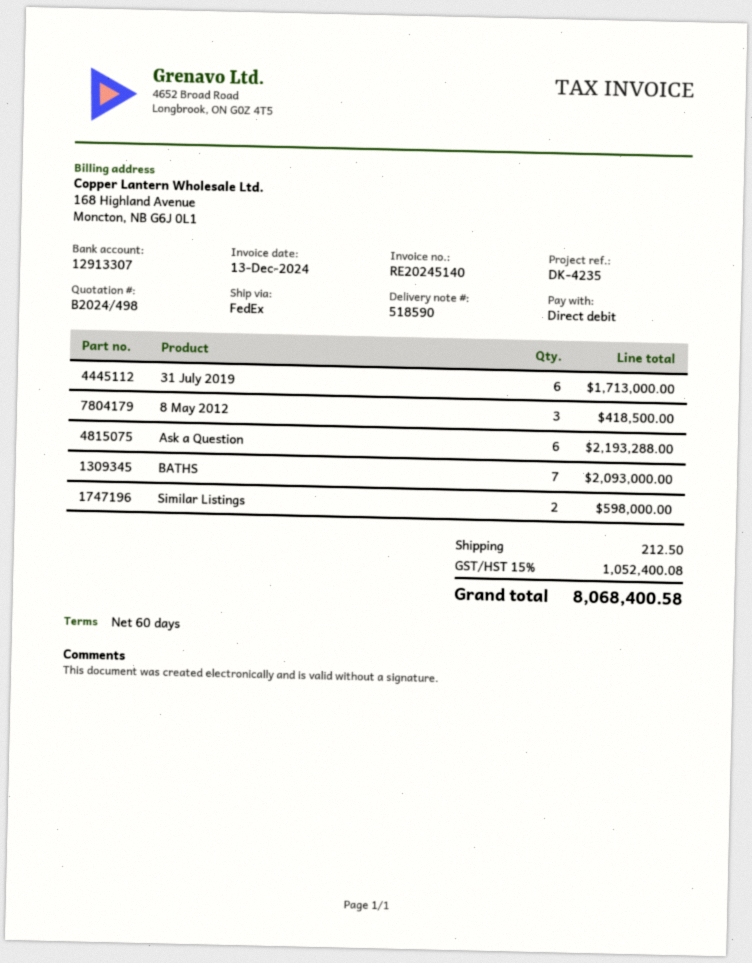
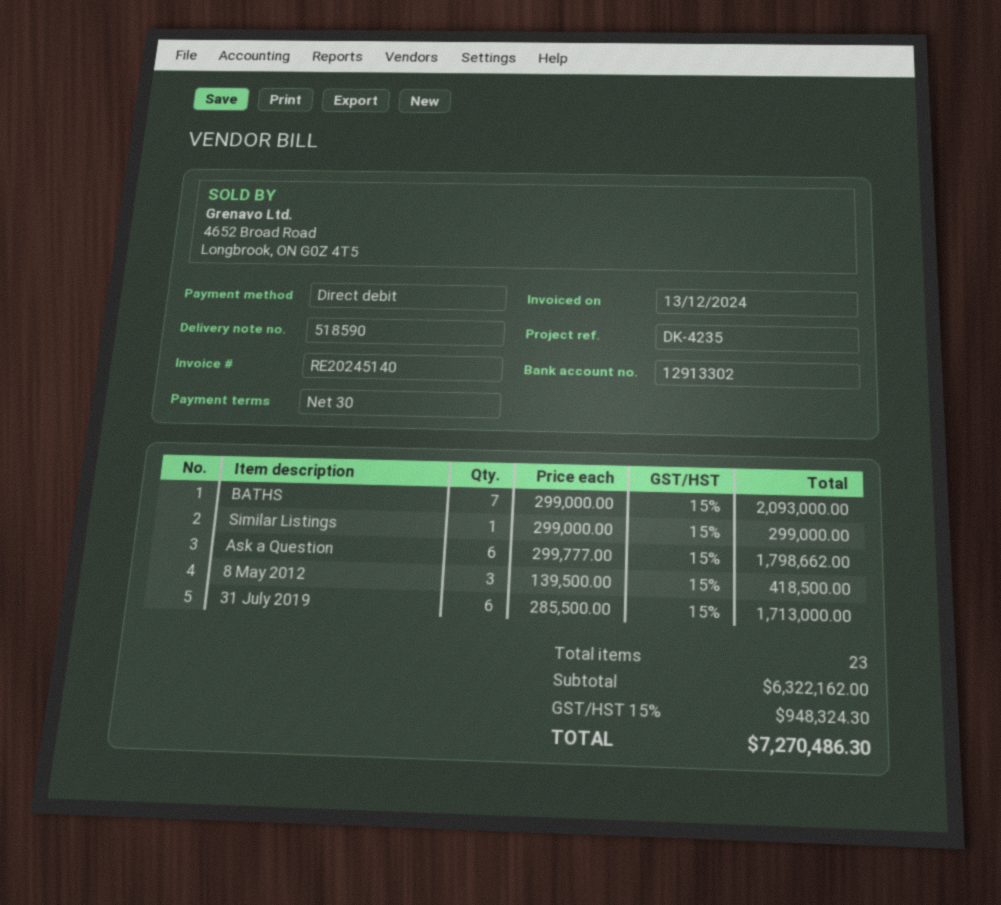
payment terms: 60 days -> 30 days
bank account: 12913307 -> 12913302
Ask a Question: 6 for 2193288.00 -> 6 for 1798662.00
Similar Listings: 2 for 598000.00 -> 1 for 299000.00
shipping: 212.50 -> none
tax: 15% = 1052400.08 -> 15% = 948324.30
total: 8068400.58 -> 7270486.30

